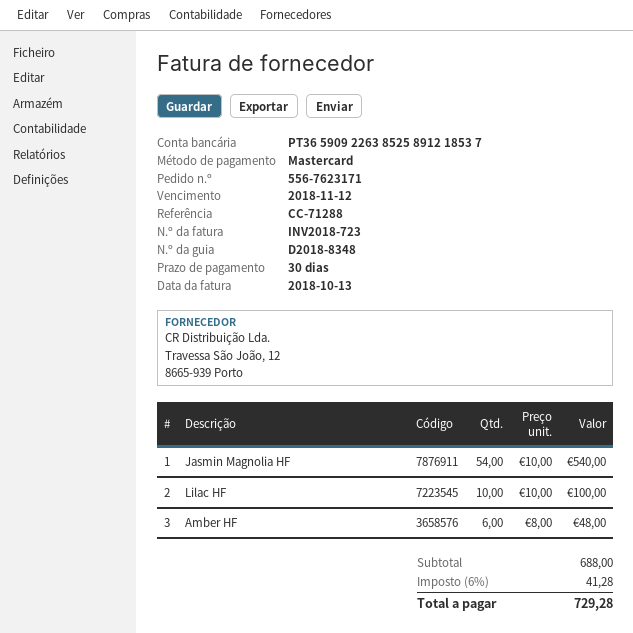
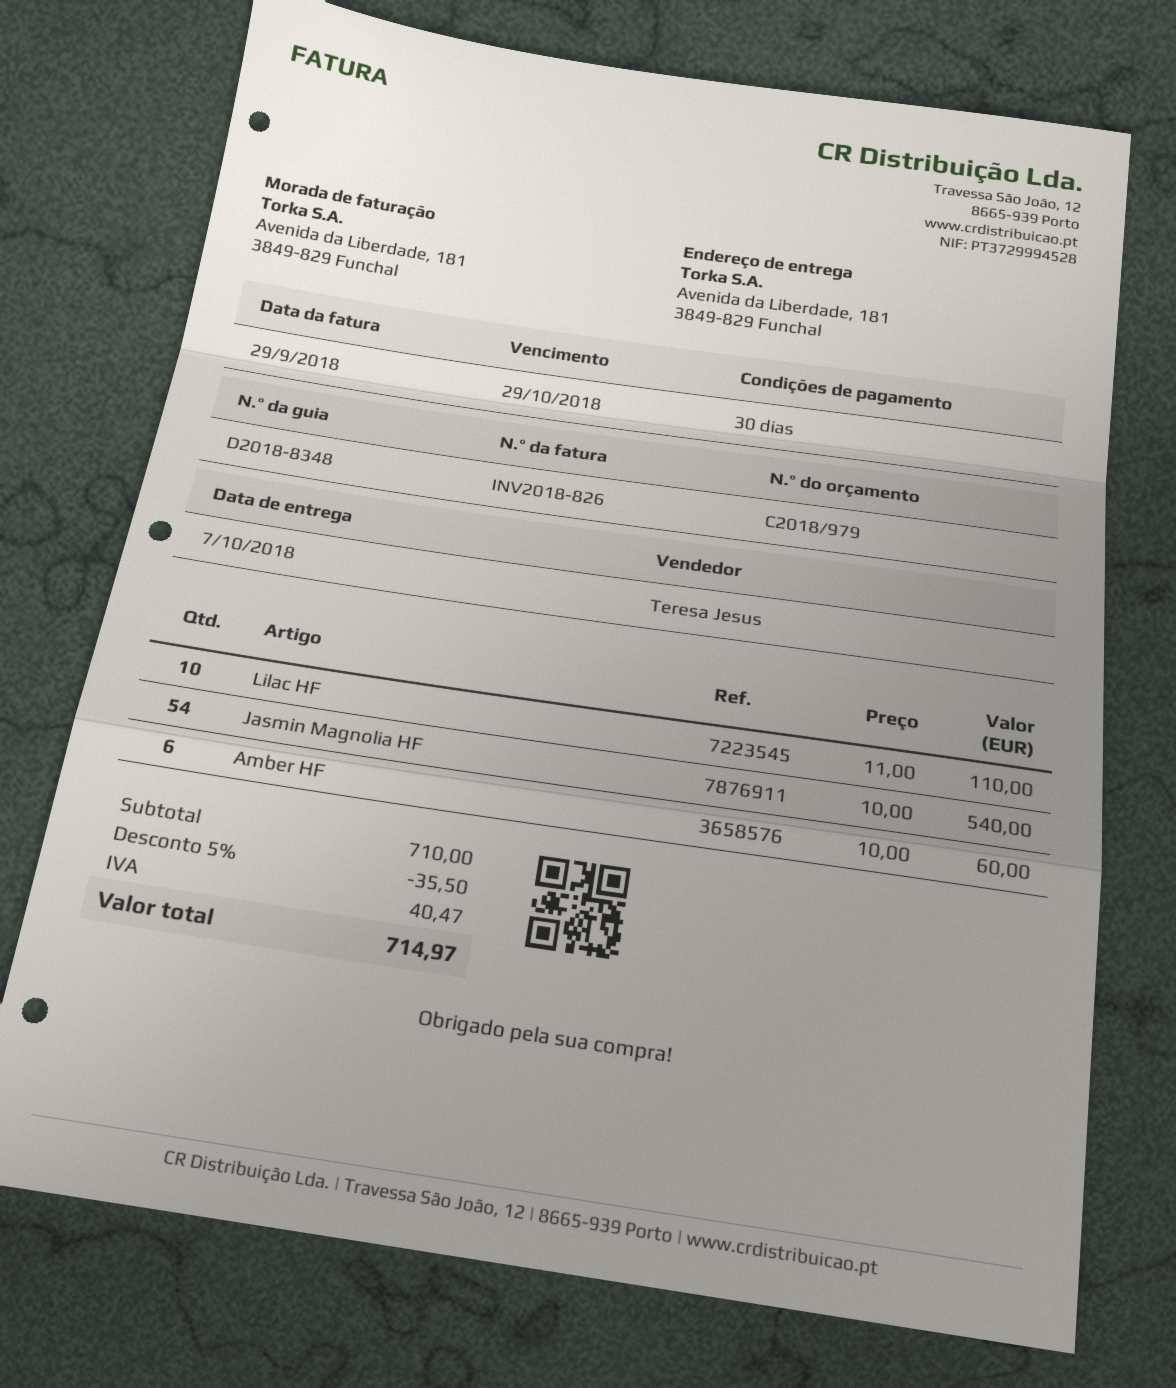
invoice number: INV2018-723 -> INV2018-826
invoice date: 2018-10-13 -> 2018-09-29
due date: 2018-11-12 -> 2018-10-29
Lilac HF: 10 x 10.00 = 100.00 -> 10 x 11.00 = 110.00
Amber HF: 6 x 8.00 = 48.00 -> 6 x 10.00 = 60.00
subtotal: 688.00 -> 710.00
discount: none -> 5% = 35.50
tax: 41.28 -> 40.47
total: 729.28 -> 714.97

